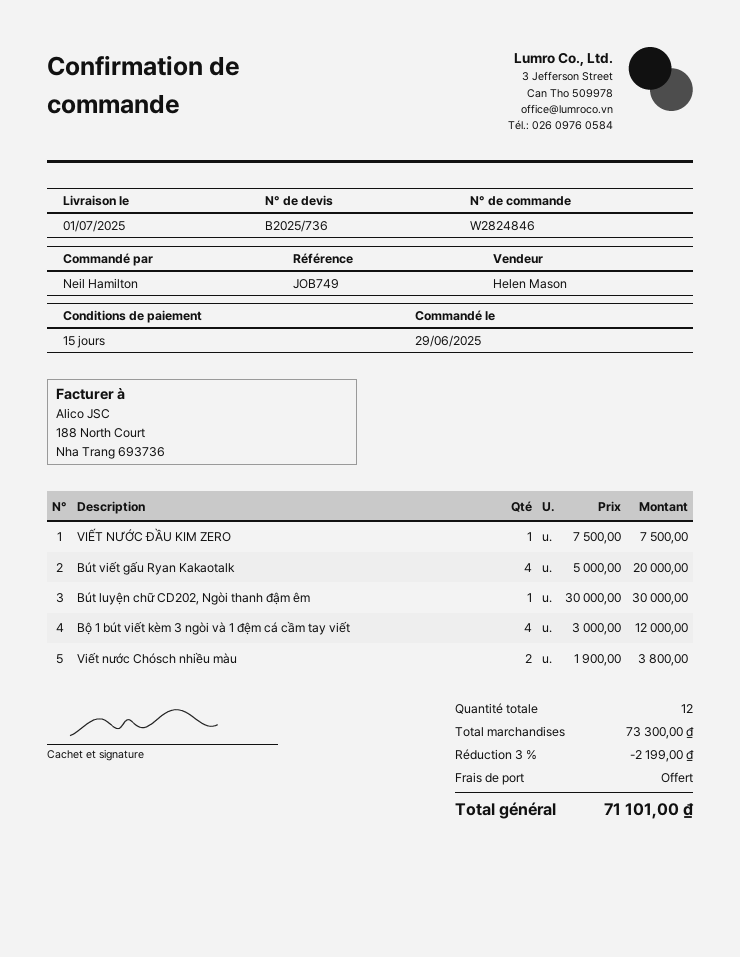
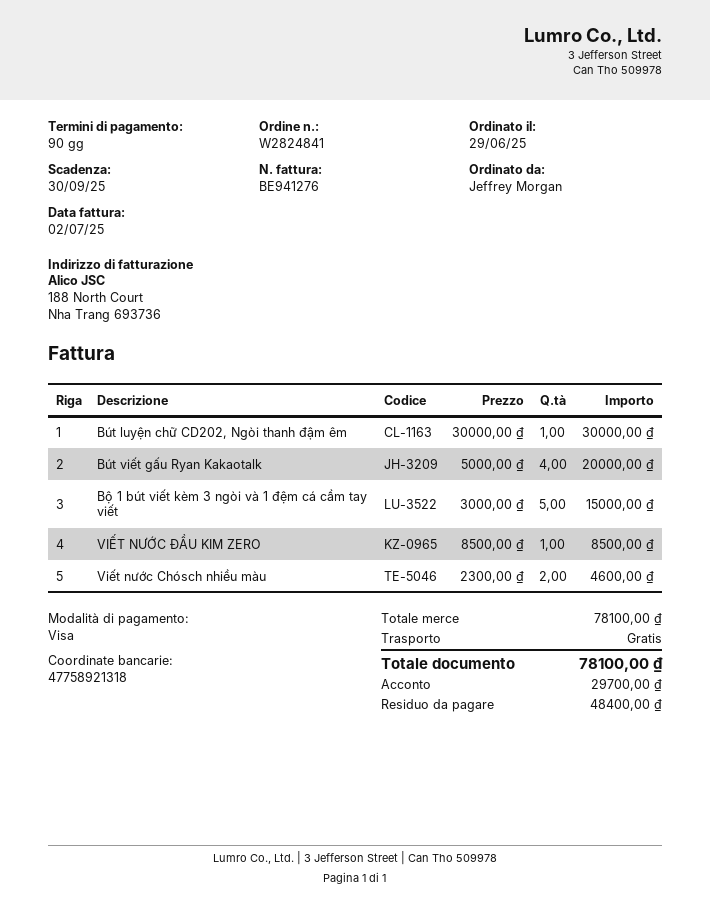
order number: W2824846 -> W2824841
payment terms: 15 days -> 90 days
ordered by: Neil Hamilton -> Jeffrey Morgan
VIẾT NƯỚC ĐẦU KIM ZERO: 1 x 7500.00 = 7500.00 -> 1 x 8500.00 = 8500.00
Bộ 1 bút viết kèm 3 ngòi và 1 đệm cá cầm tay viết: 4 x 3000.00 = 12000.00 -> 5 x 3000.00 = 15000.00
Viết nước Chósch nhiều màu: 2 x 1900.00 = 3800.00 -> 2 x 2300.00 = 4600.00
subtotal: 73300.00 -> 78100.00
discount: 3% = 2199.00 -> none
total: 71101.00 -> 78100.00

